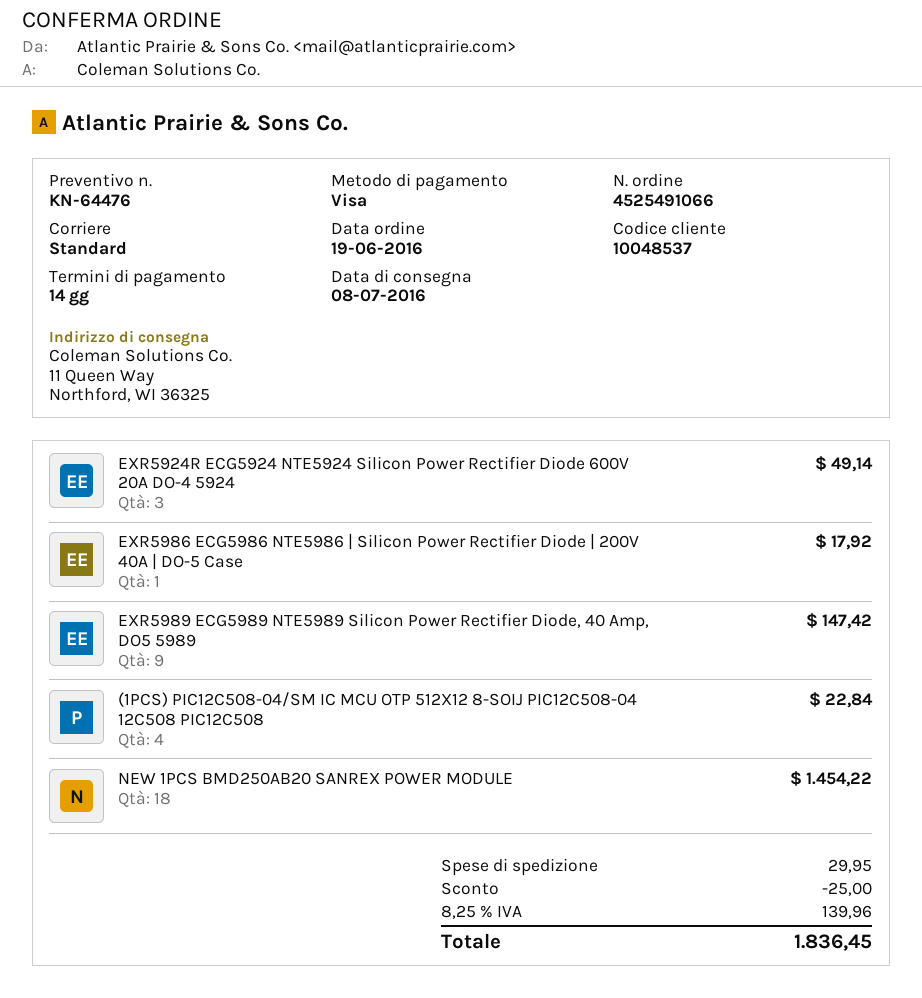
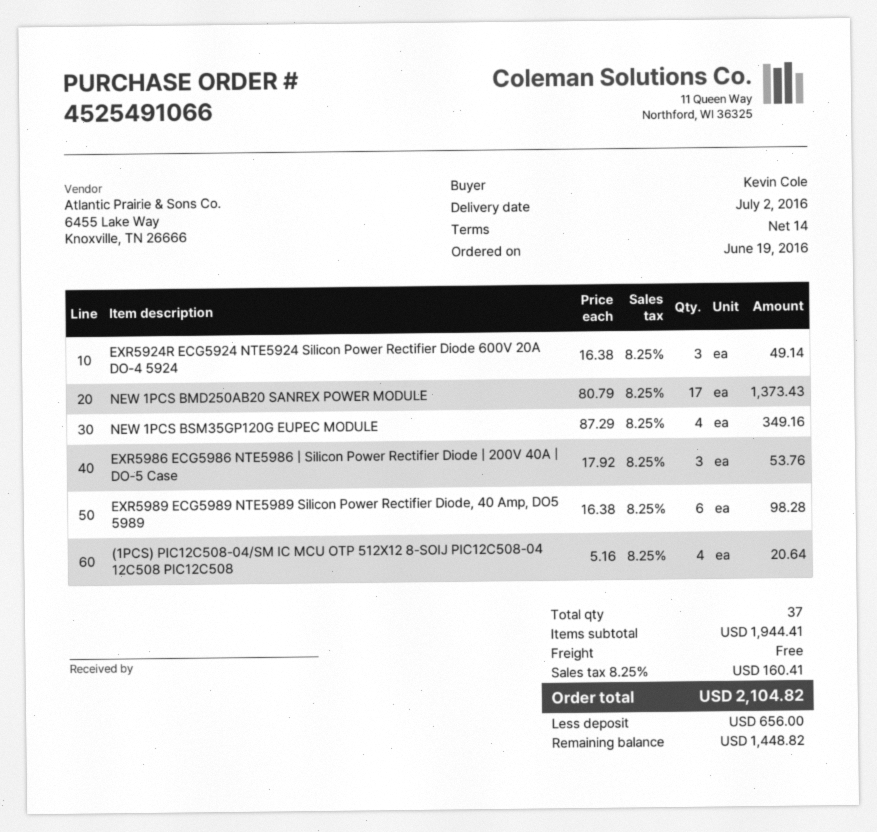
delivery date: 2016-07-08 -> 2016-07-02
EXR5986 ECG5986 NTE5986 | Silicon Power Rectifier Diode | 200V 40A | DO-5 Case: 1 for 17.92 -> 3 for 53.76
EXR5989 ECG5989 NTE5989 Silicon Power Rectifier Diode, 40 Amp, DO5 5989: 9 for 147.42 -> 6 for 98.28
(1PCS) PIC12C508-04/SM IC MCU OTP 512X12 8-SOIJ PIC12C508-04 12C508 PIC12C508: 4 for 22.84 -> 4 for 20.64
NEW 1PCS BMD250AB20 SANREX POWER MODULE: 18 for 1454.22 -> 17 for 1373.43
NEW 1PCS BSM35GP120G EUPEC MODULE: none -> 4 for 349.16
discount: 25.00 -> none
shipping: 29.95 -> 0.00
tax: 8.25% = 139.96 -> 8.25% = 160.41
total: 1836.45 -> 2104.82

